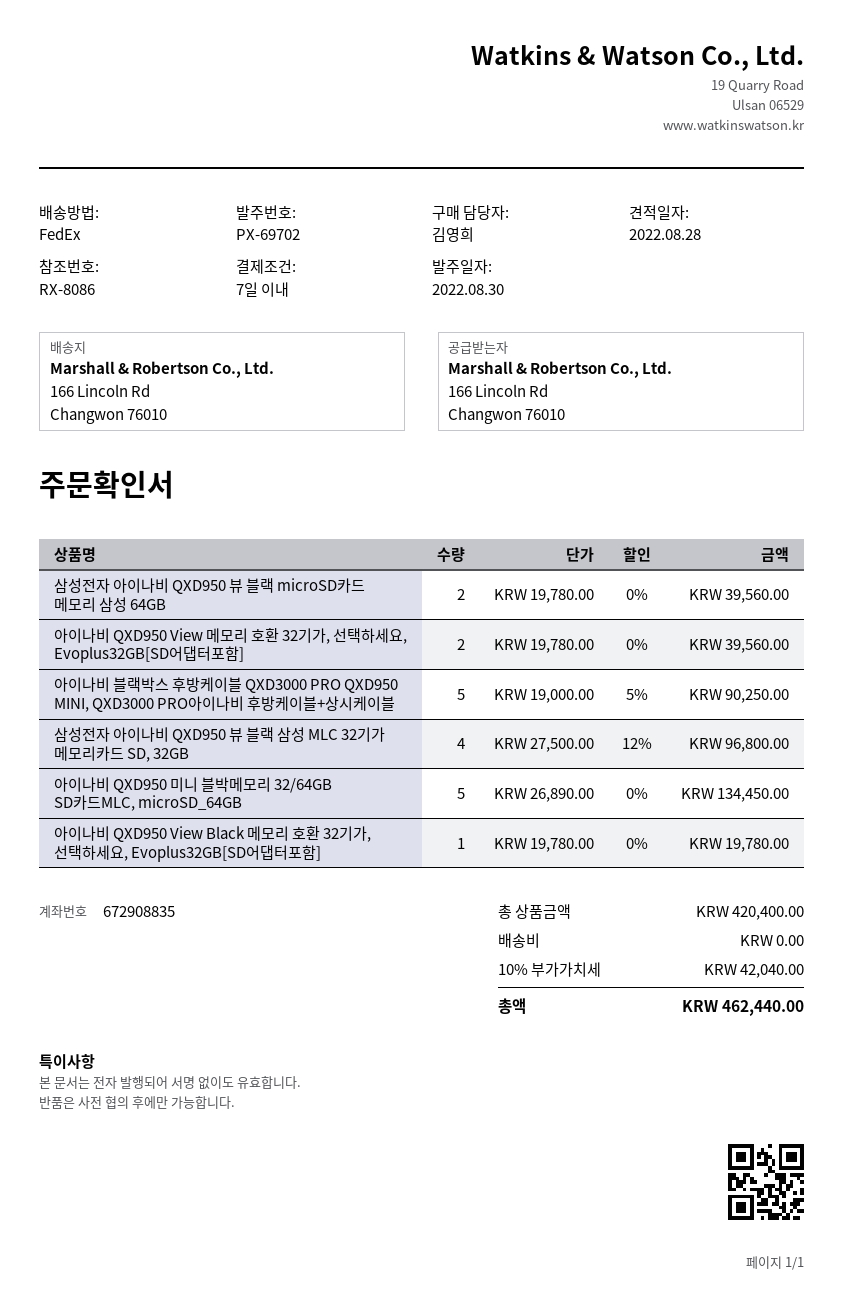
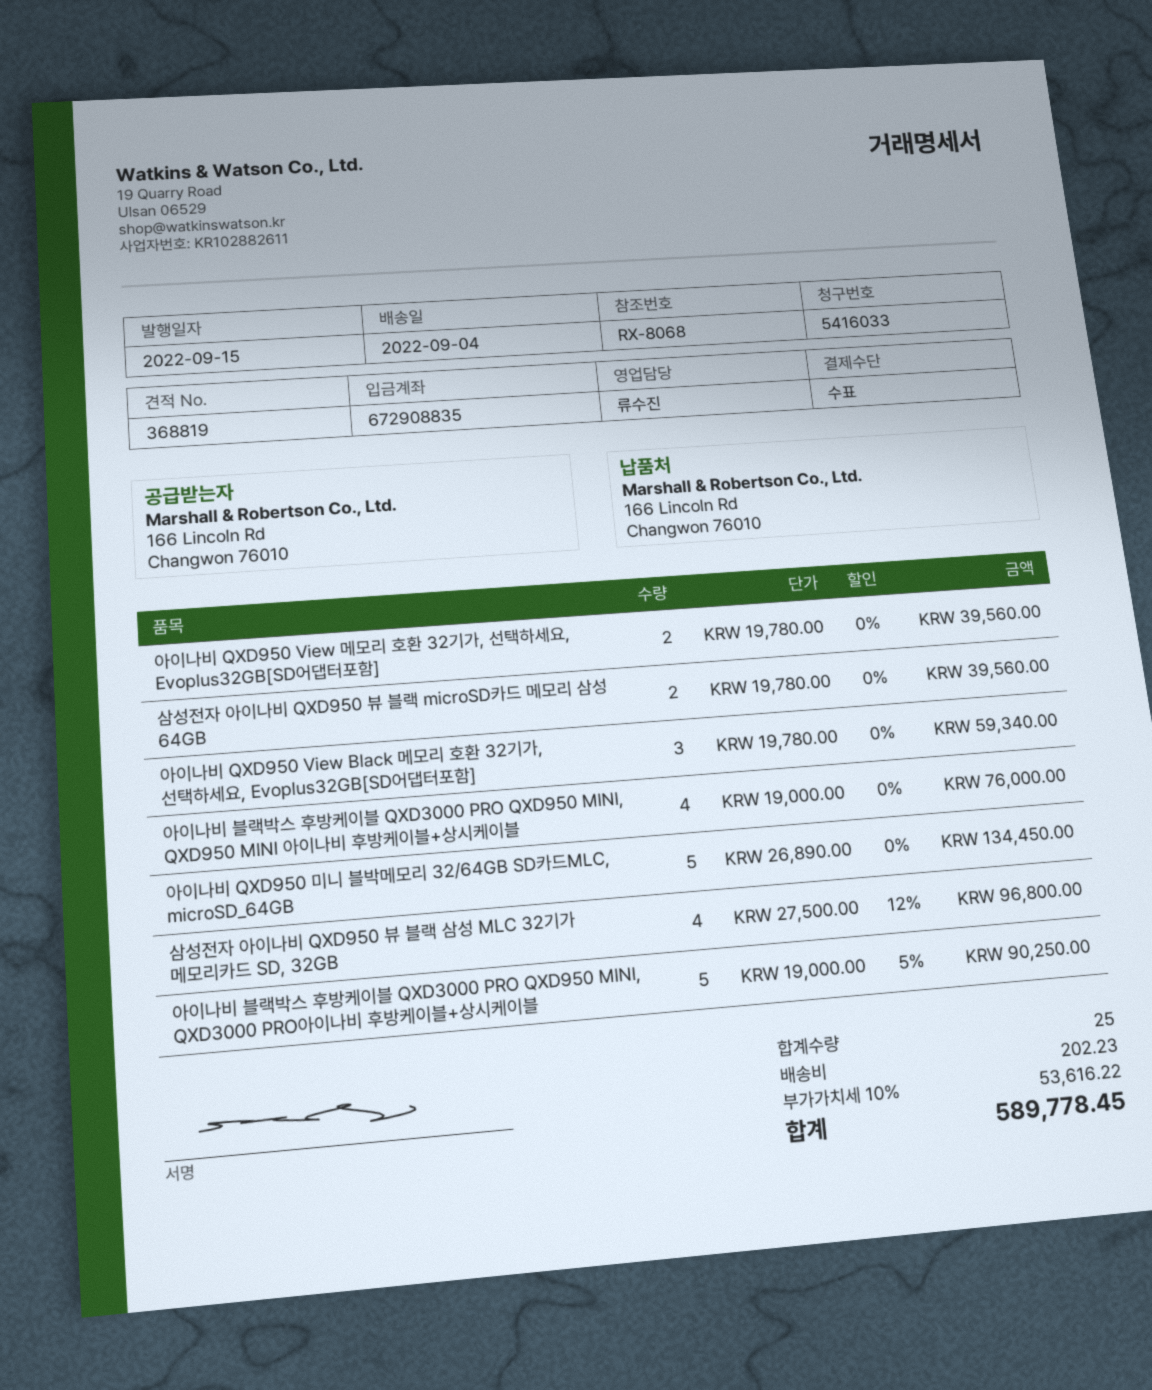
reference: RX-8086 -> RX-8068
아이나비 QXD950 View Black 메모리 호환 32기가, 선택하세요, Evoplus32GB[SD어댑터포함]: 1 x 19780.00 = 19780.00 -> 3 x 19780.00 = 59340.00
아이나비 블랙박스 후방케이블 QXD3000 PRO QXD950 MINI, QXD950 MINI 아이나비 후방케이블+상시케이블: none -> 4 x 19000.00 = 76000.00
shipping: 0.00 -> 202.23
tax: 10% = 42040.00 -> 10% = 53616.22
total: 462440.00 -> 589778.45

